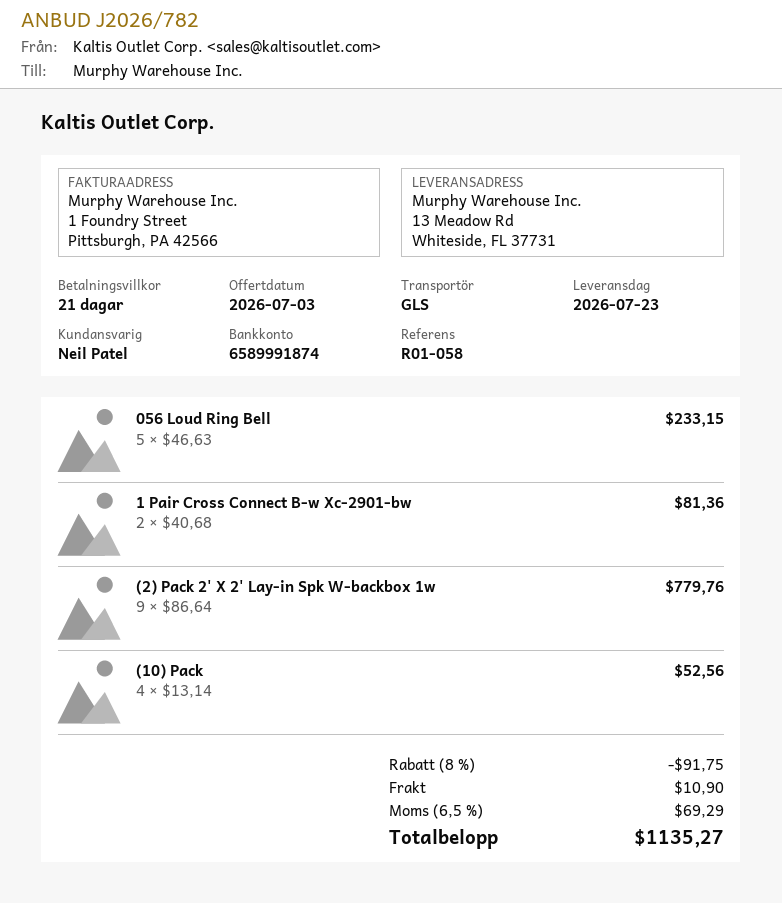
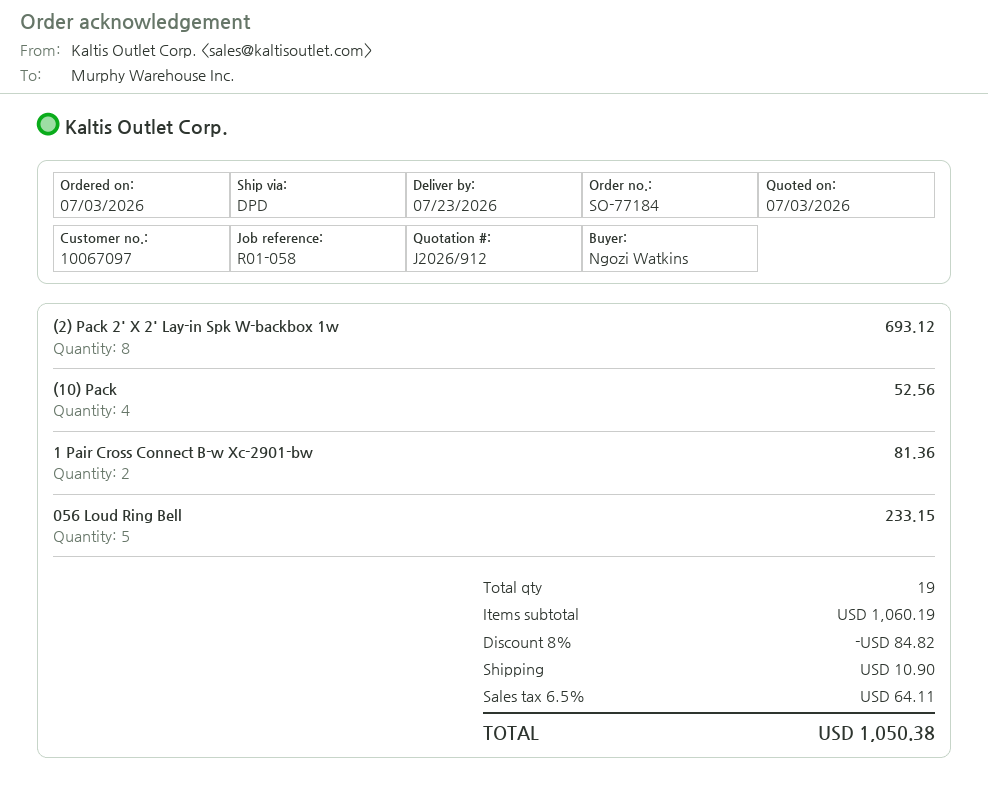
quote number: J2026/782 -> J2026/912
shipping method: GLS -> DPD
(2) Pack 2' X 2' Lay-in Spk W-backbox 1w: 9 for 779.76 -> 8 for 693.12
discount: 8% = 91.75 -> 8% = 84.82
tax: 6.5% = 69.29 -> 6.5% = 64.11
total: 1135.27 -> 1050.38

